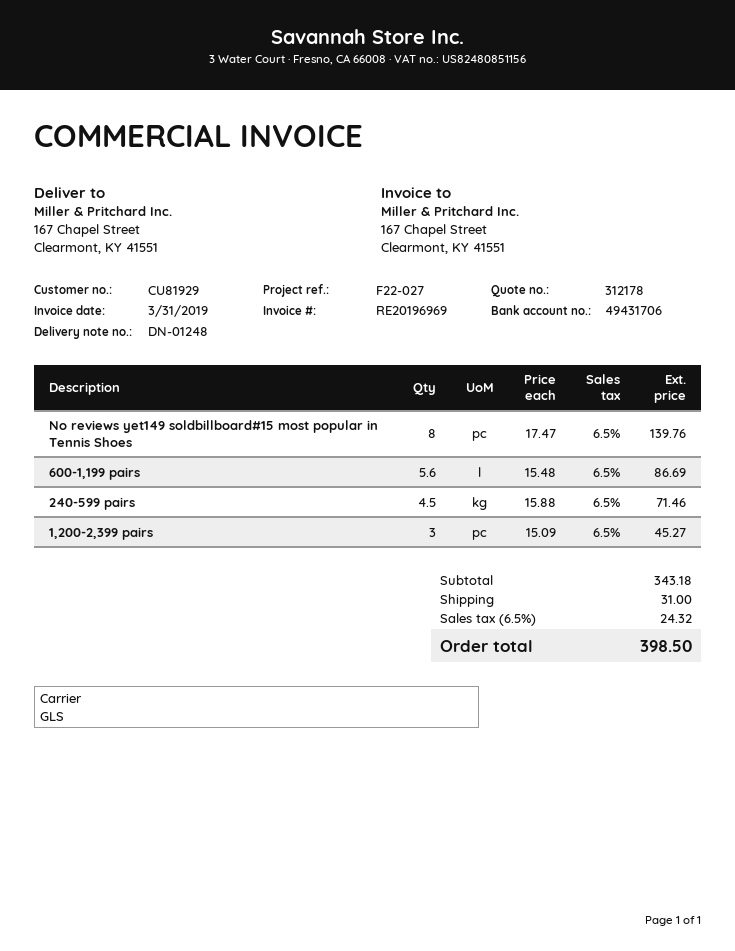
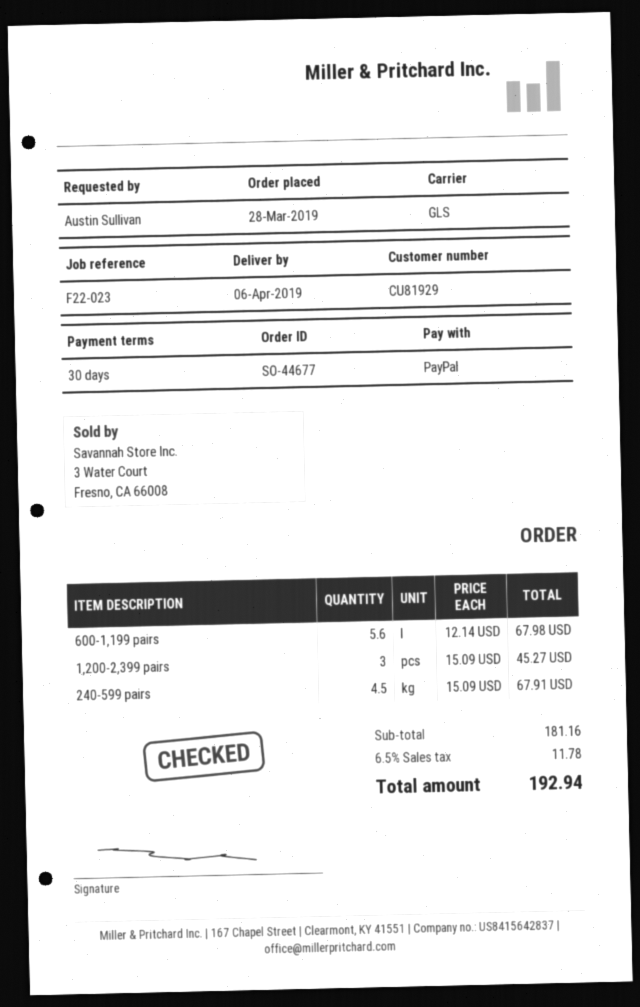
reference: F22-027 -> F22-023
No reviews yet149 soldbillboard#15 most popular in Tennis Shoes: 8 x 17.47 = 139.76 -> none
600-1,199 pairs: 5.6 x 15.48 = 86.69 -> 5.6 x 12.14 = 67.98
240-599 pairs: 4.5 x 15.88 = 71.46 -> 4.5 x 15.09 = 67.91
subtotal: 343.18 -> 181.16
shipping: 31.00 -> none
tax: 6.5% = 24.32 -> 6.5% = 11.78
total: 398.50 -> 192.94

